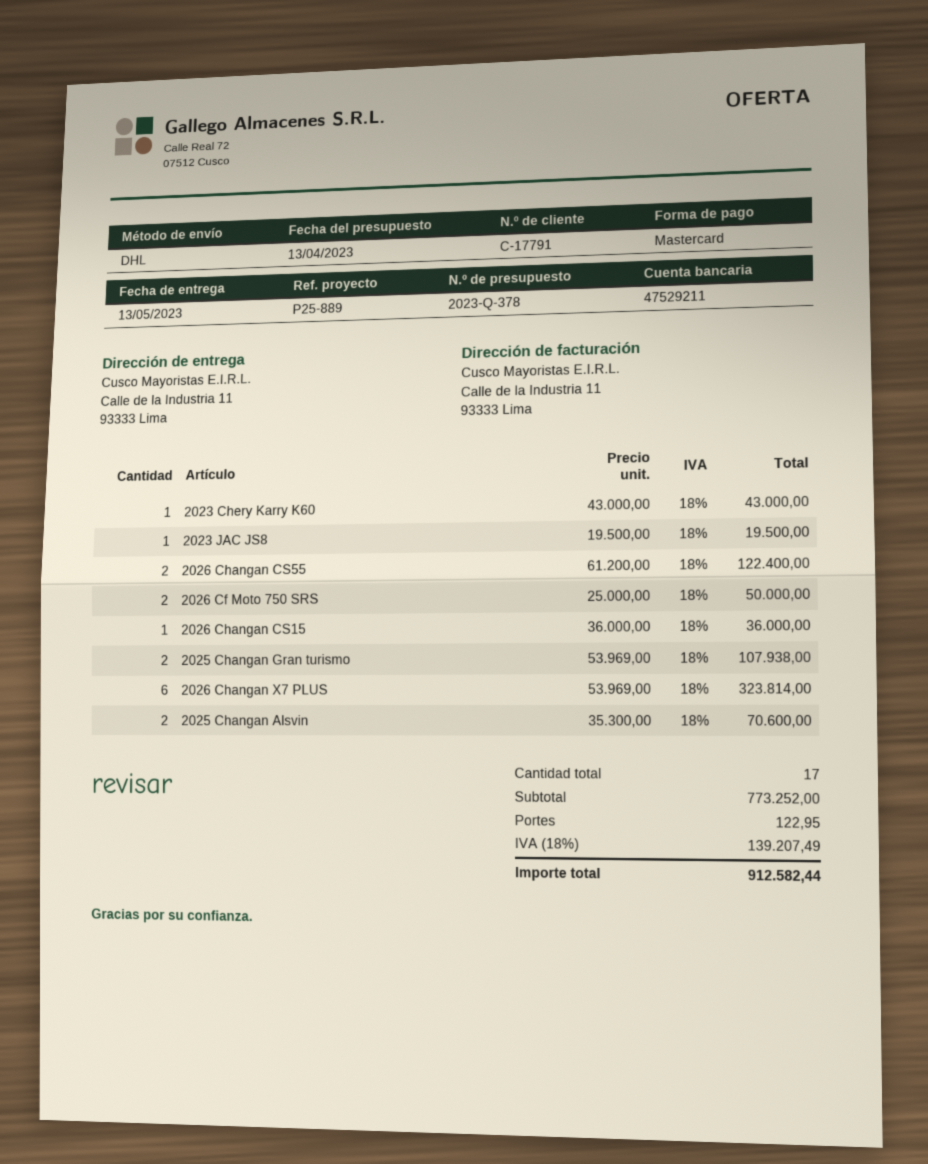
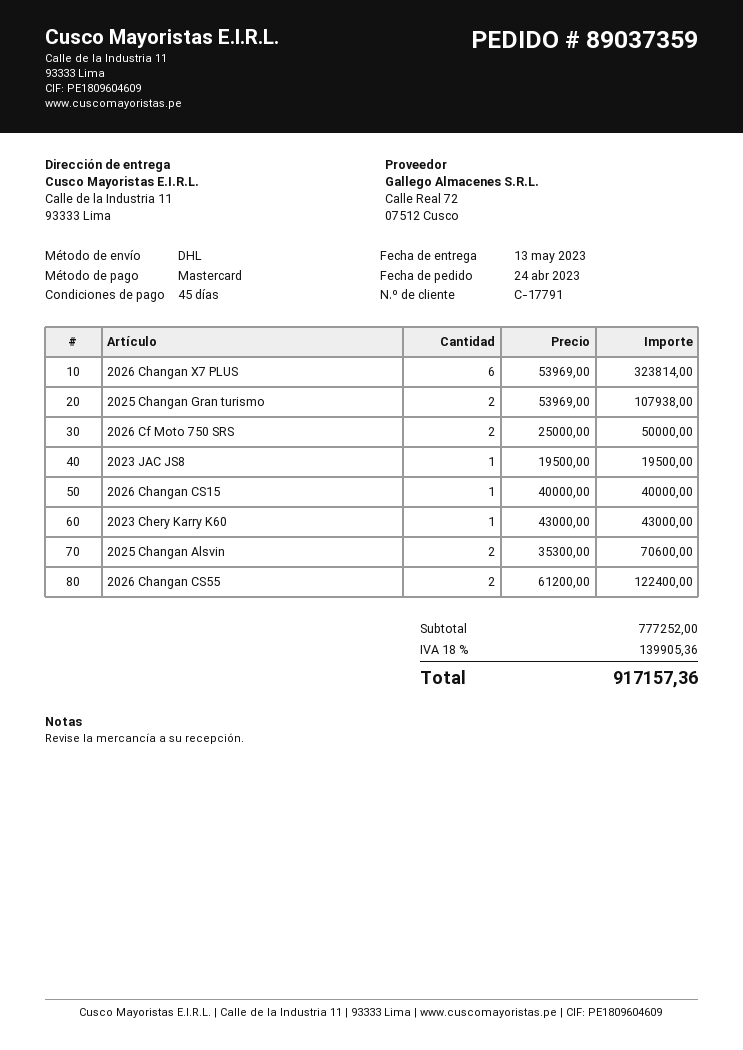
2026 Changan CS15: 1 x 36000.00 = 36000.00 -> 1 x 40000.00 = 40000.00
subtotal: 773252.00 -> 777252.00
shipping: 122.95 -> none
tax: 18% = 139207.49 -> 18% = 139905.36
total: 912582.44 -> 917157.36

